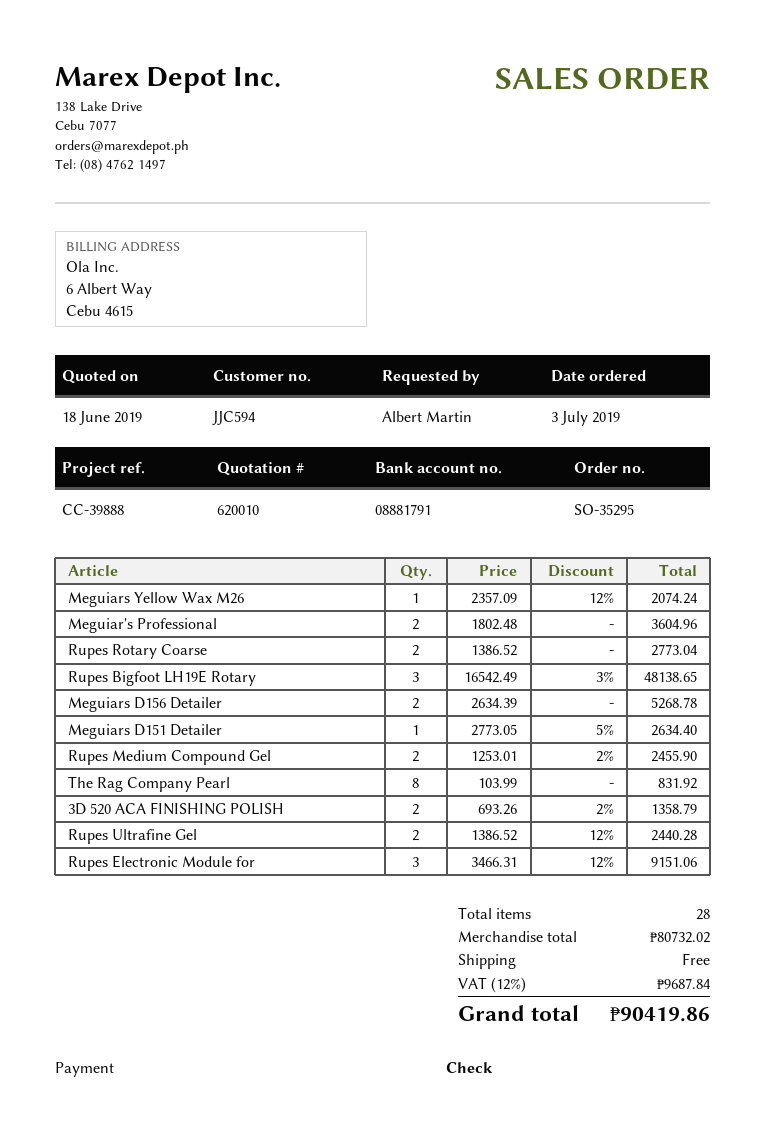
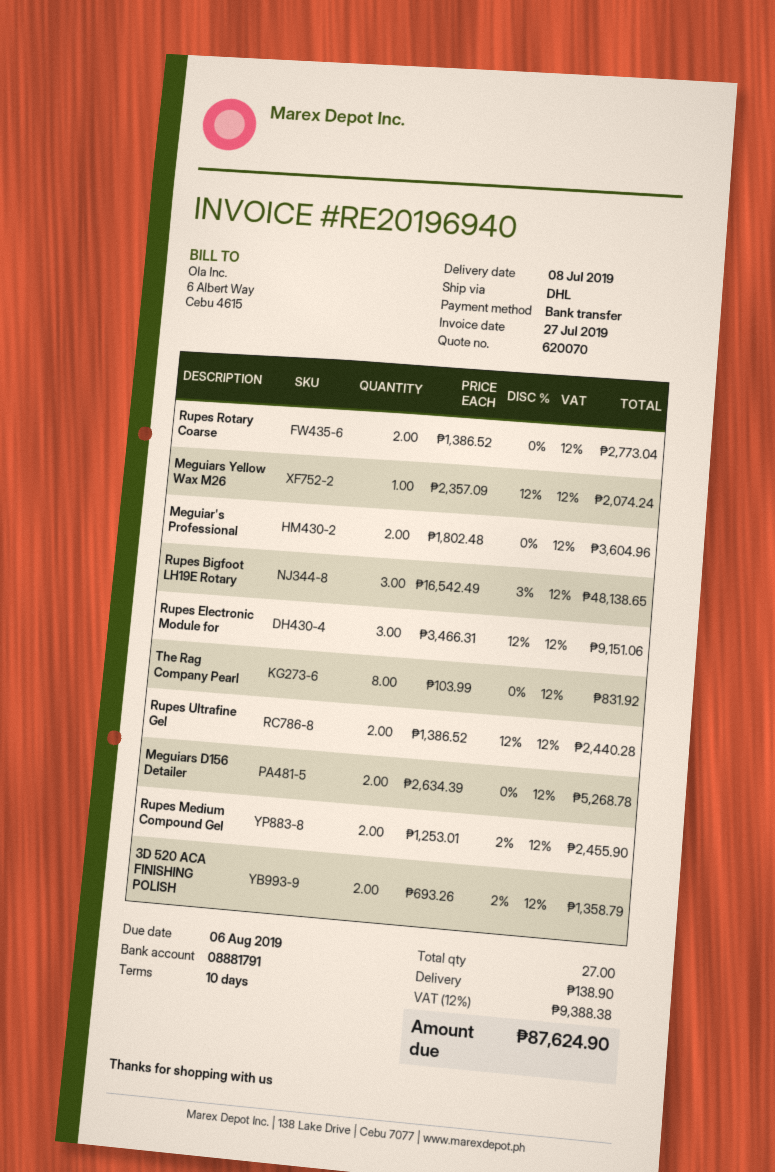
quote number: 620010 -> 620070
payment method: cheque -> bank transfer
Meguiars D151 Detailer: 1 x 2773.05 - 5% = 2634.40 -> none
total quantity: 28 -> 27
shipping: 0.00 -> 138.90
tax: 12% = 9687.84 -> 12% = 9388.38
total: 90419.86 -> 87624.90

